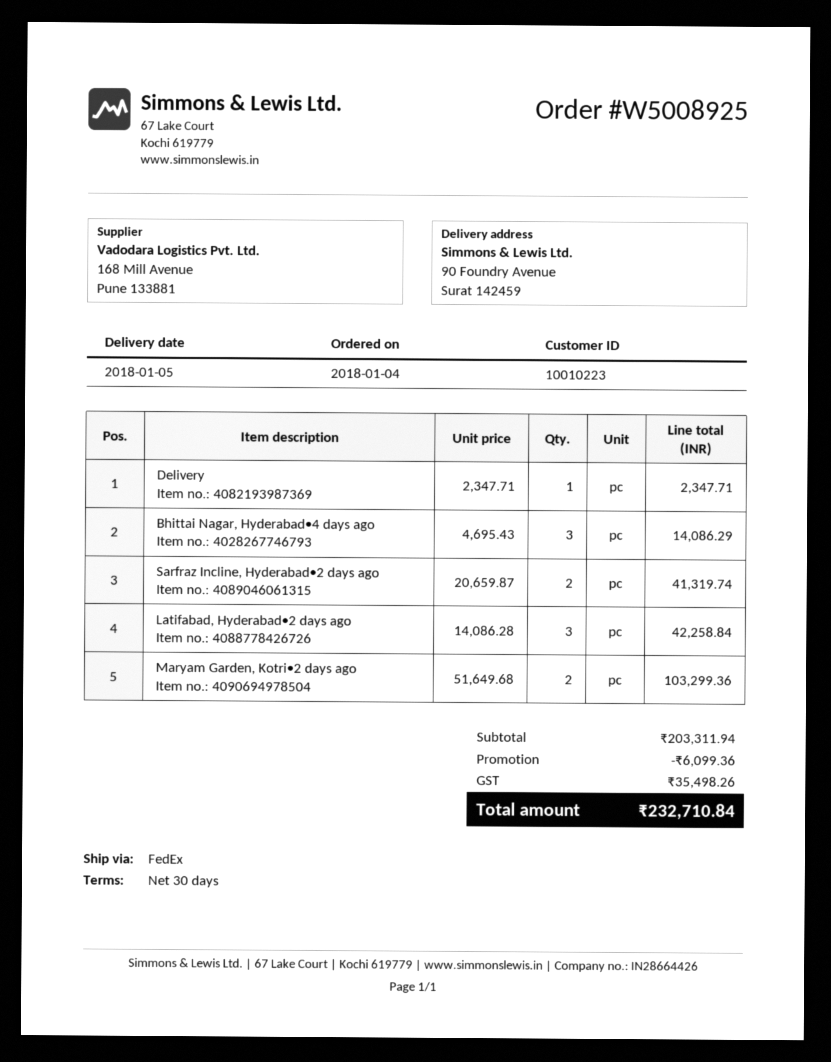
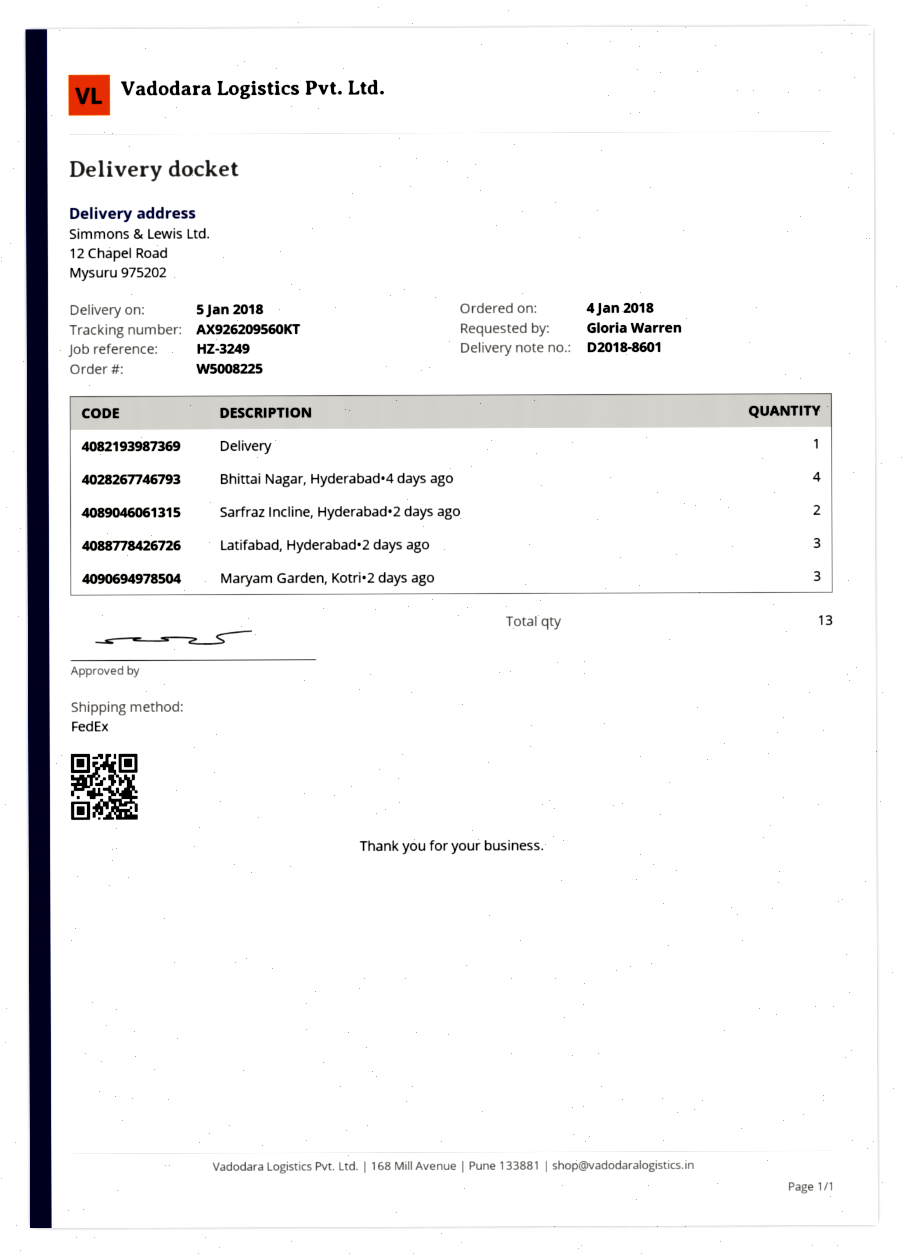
order number: W5008925 -> W5008225
ship to: 90 Foundry Avenue, Surat 142459 -> 12 Chapel Road, Mysuru 975202
Bhittai Nagar, Hyderabad•4 days ago: 3 -> 4
Maryam Garden, Kotri•2 days ago: 2 -> 3

